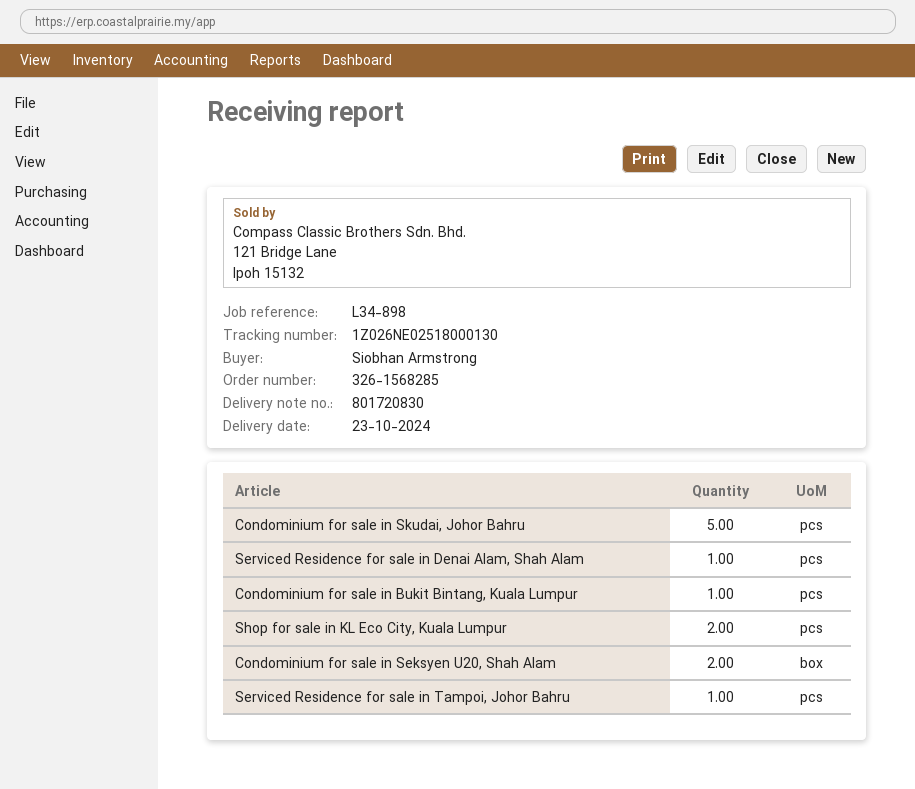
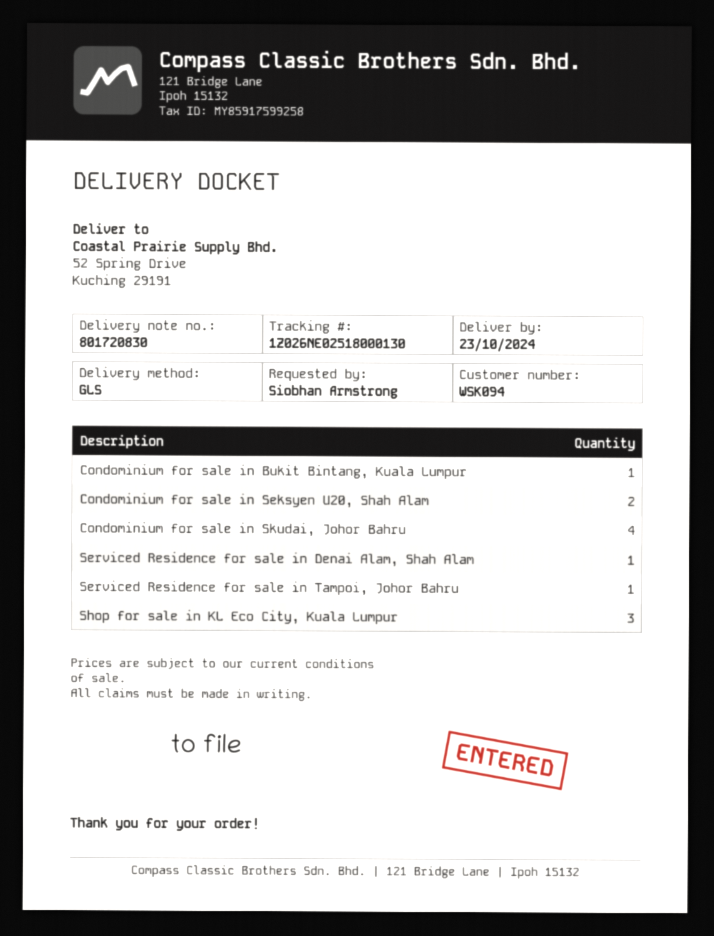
Condominium for sale in Skudai, Johor Bahru: 5 -> 4
Shop for sale in KL Eco City, Kuala Lumpur: 2 -> 3

